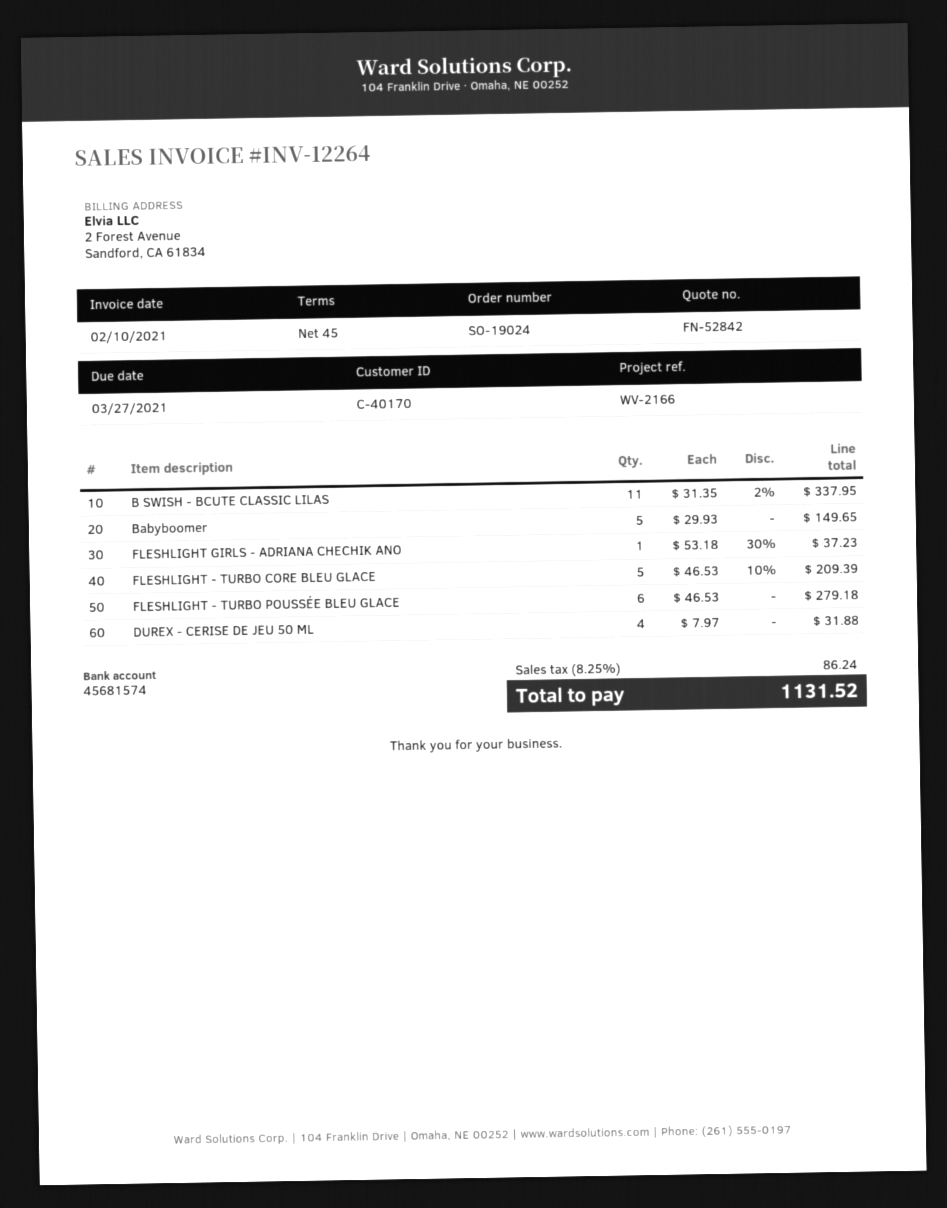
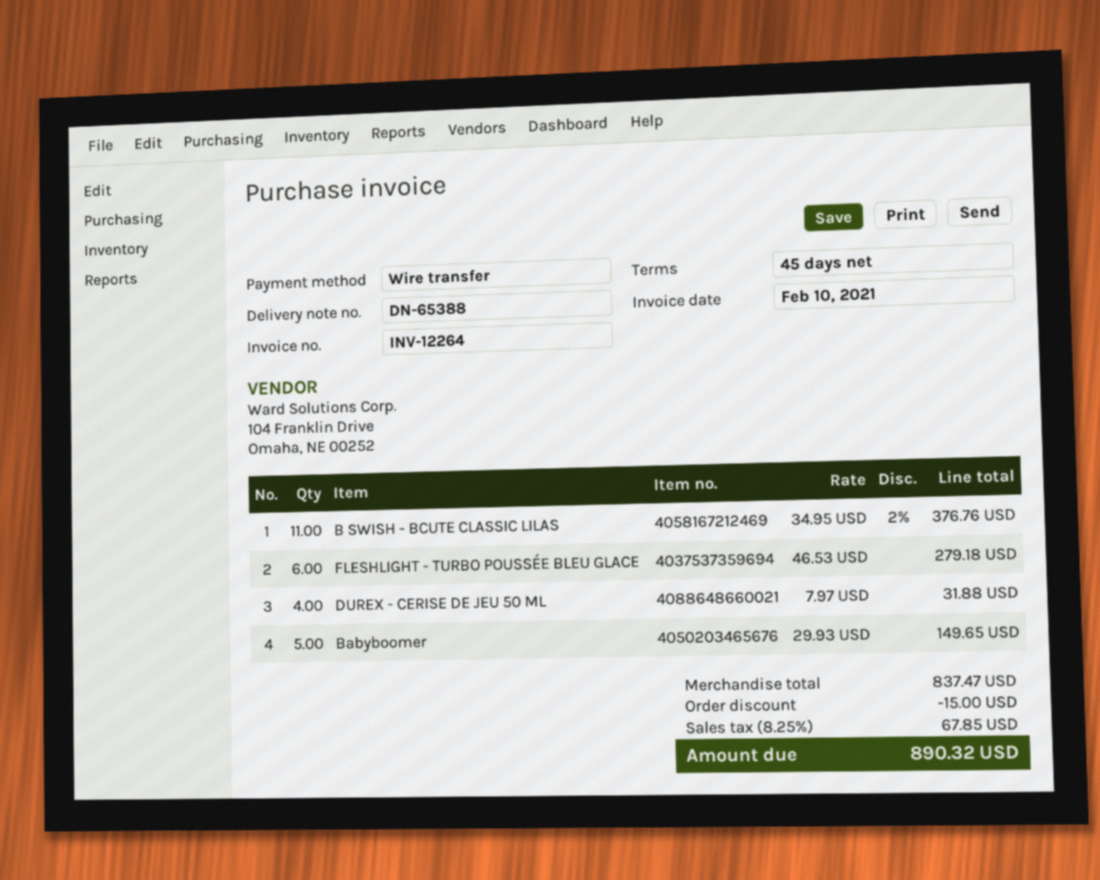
B SWISH - BCUTE CLASSIC LILAS: 11 x 31.35 - 2% = 337.95 -> 11 x 34.95 - 2% = 376.76
FLESHLIGHT GIRLS - ADRIANA CHECHIK ANO: 1 x 53.18 - 30% = 37.23 -> none
FLESHLIGHT - TURBO CORE BLEU GLACE: 5 x 46.53 - 10% = 209.39 -> none
discount: none -> 15.00
tax: 8.25% = 86.24 -> 8.25% = 67.85
total: 1131.52 -> 890.32

